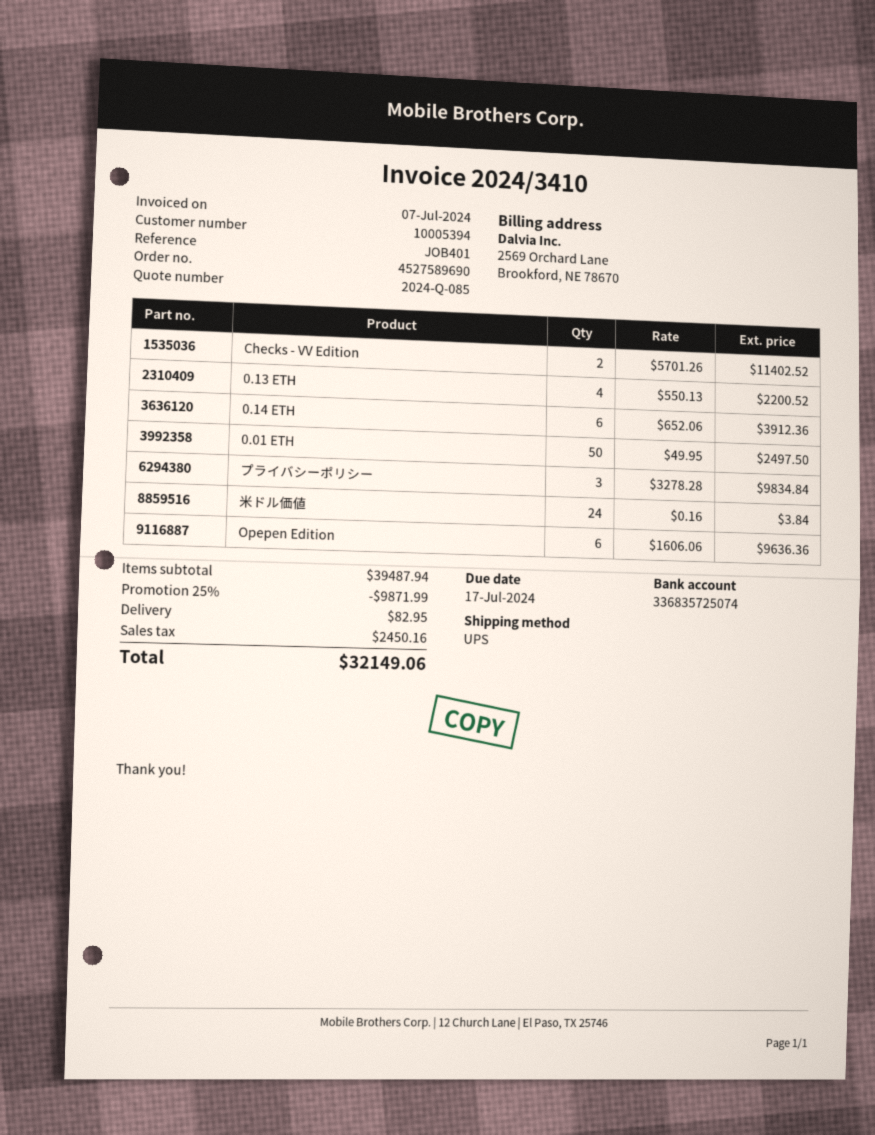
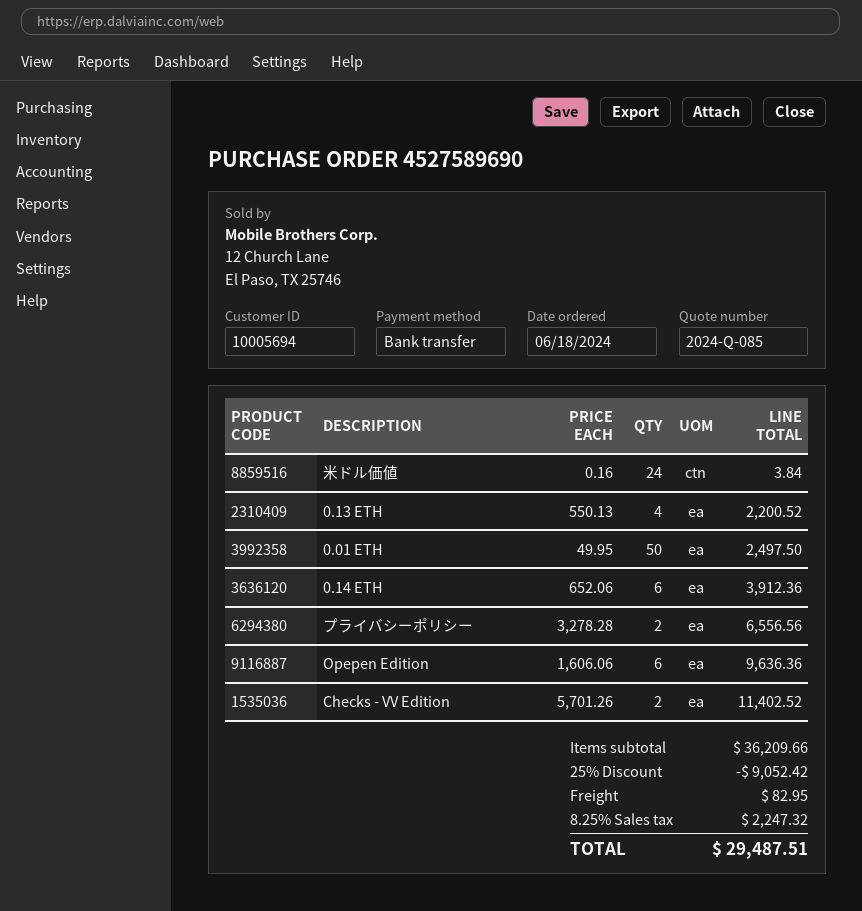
customer number: 10005394 -> 10005694
プライバシーポリシー: 3 x 3278.28 = 9834.84 -> 2 x 3278.28 = 6556.56
subtotal: 39487.94 -> 36209.66
discount: 25% = 9871.99 -> 25% = 9052.42
tax: 2450.16 -> 2247.32
total: 32149.06 -> 29487.51

